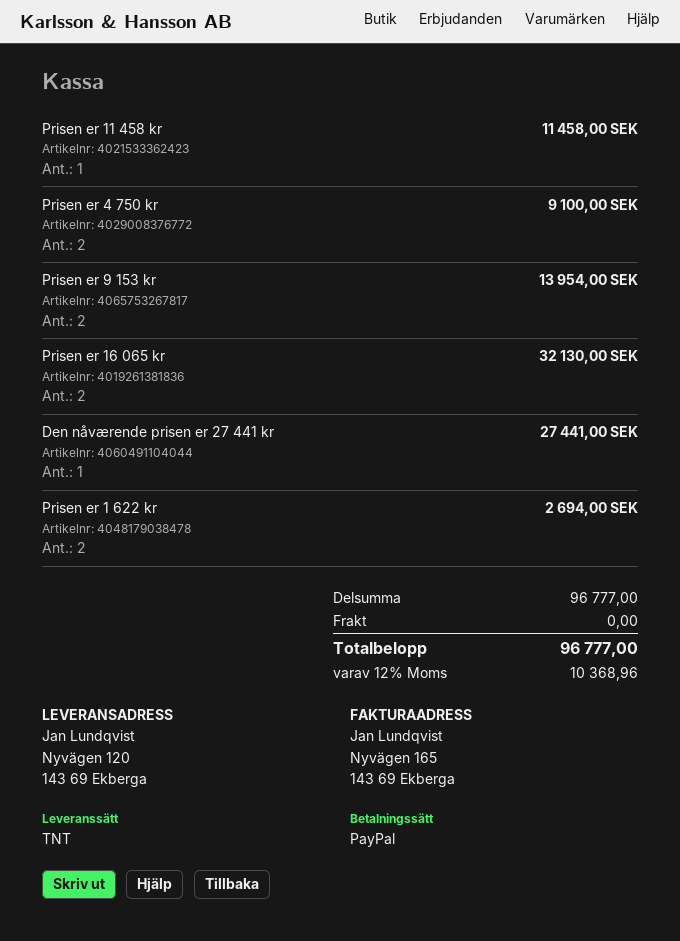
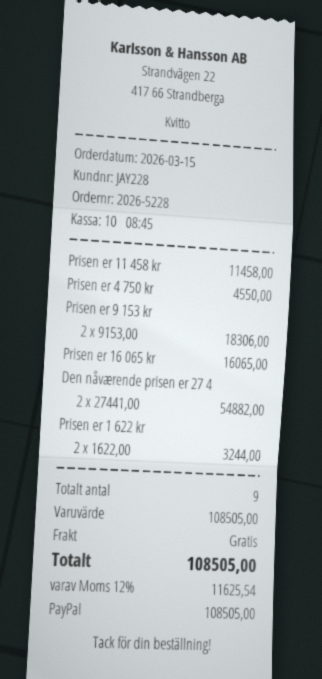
Prisen er 4 750 kr: 2 for 9100.00 -> 1 for 4550.00
Prisen er 9 153 kr: 2 for 13954.00 -> 2 for 18306.00
Prisen er 16 065 kr: 2 for 32130.00 -> 1 for 16065.00
Den nåværende prisen er 27 441 kr: 1 for 27441.00 -> 2 for 54882.00
Prisen er 1 622 kr: 2 for 2694.00 -> 2 for 3244.00
subtotal: 96777.00 -> 108505.00
tax: 12% = 10368.96 -> 12% = 11625.54
total: 96777.00 -> 108505.00

